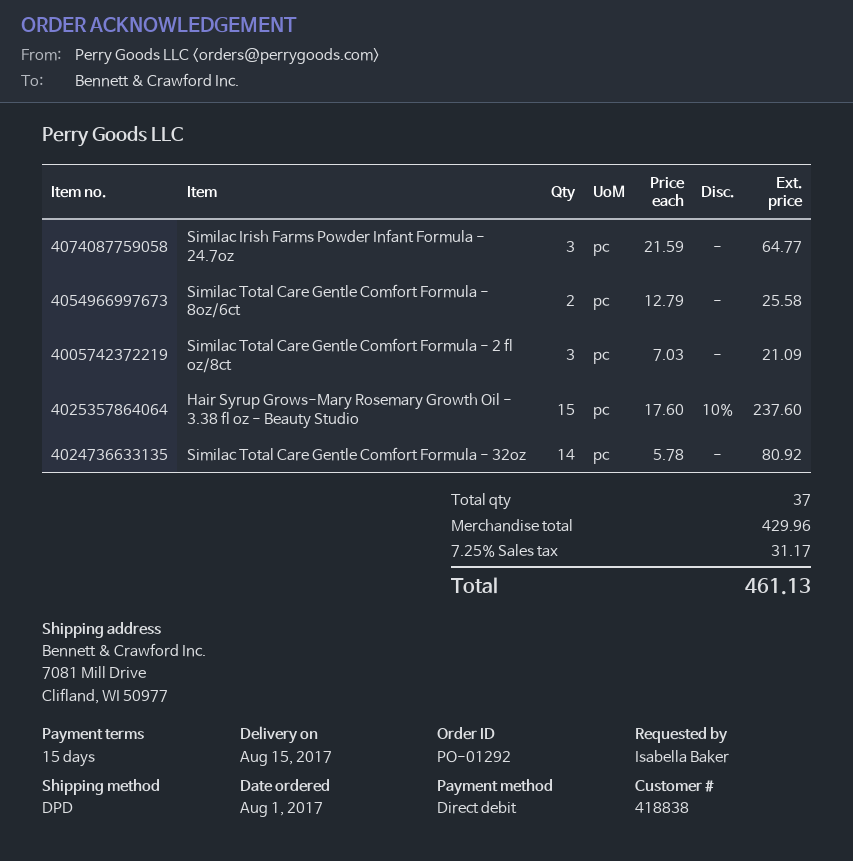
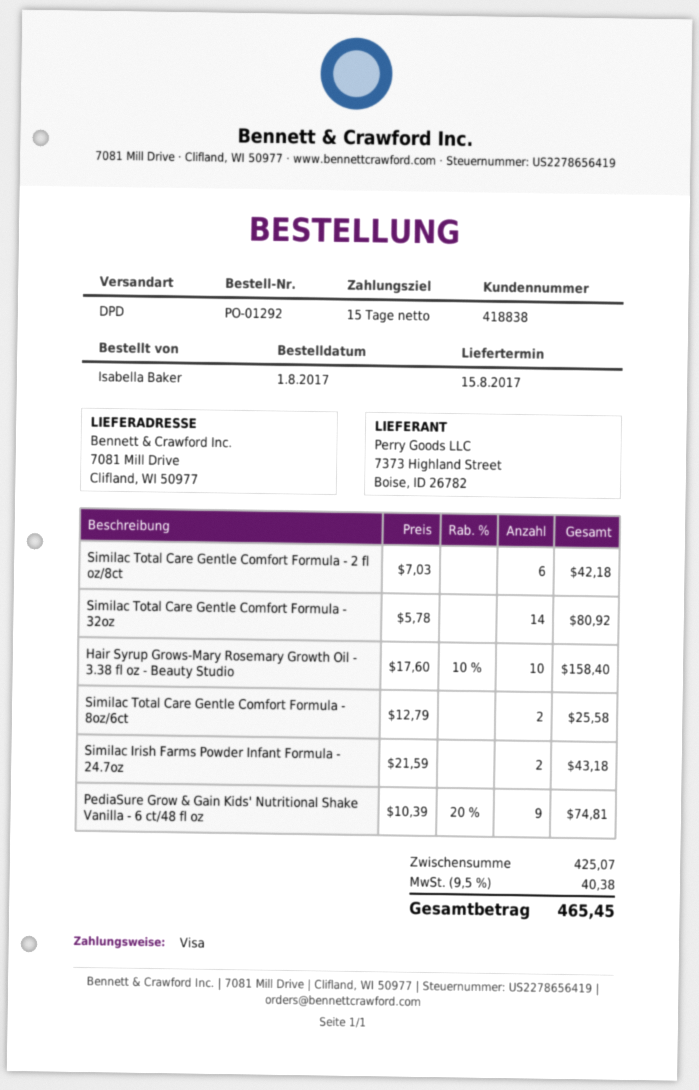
payment method: direct debit -> Visa
Similac Irish Farms Powder Infant Formula - 24.7oz: 3 x 21.59 = 64.77 -> 2 x 21.59 = 43.18
Similac Total Care Gentle Comfort Formula - 2 fl oz/8ct: 3 x 7.03 = 21.09 -> 6 x 7.03 = 42.18
Hair Syrup Grows-Mary Rosemary Growth Oil - 3.38 fl oz - Beauty Studio: 15 x 17.60 - 10% = 237.60 -> 10 x 17.60 - 10% = 158.40
PediaSure Grow & Gain Kids' Nutritional Shake Vanilla - 6 ct/48 fl oz: none -> 9 x 10.39 - 20% = 74.81
subtotal: 429.96 -> 425.07
tax: 7.25% = 31.17 -> 9.5% = 40.38
total: 461.13 -> 465.45

